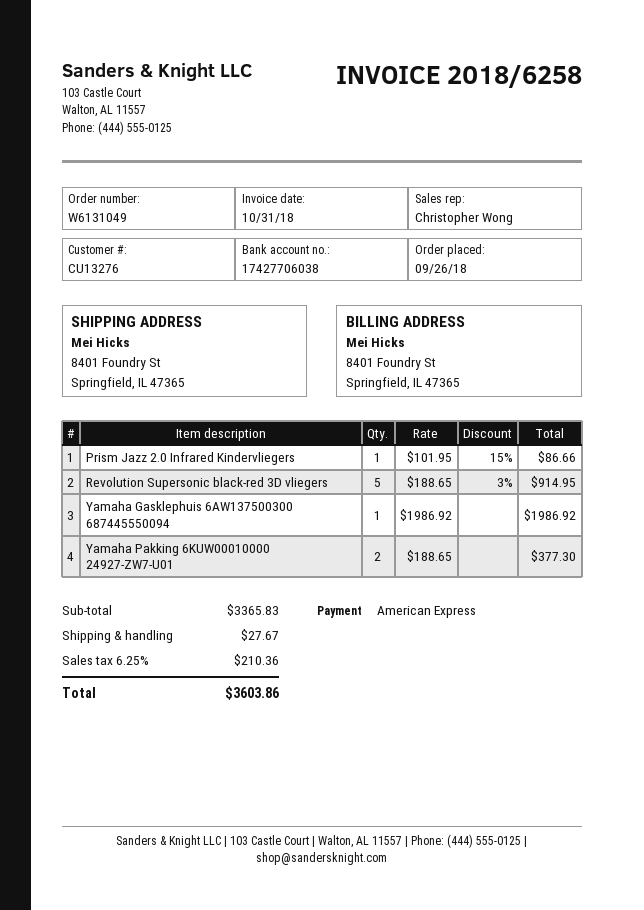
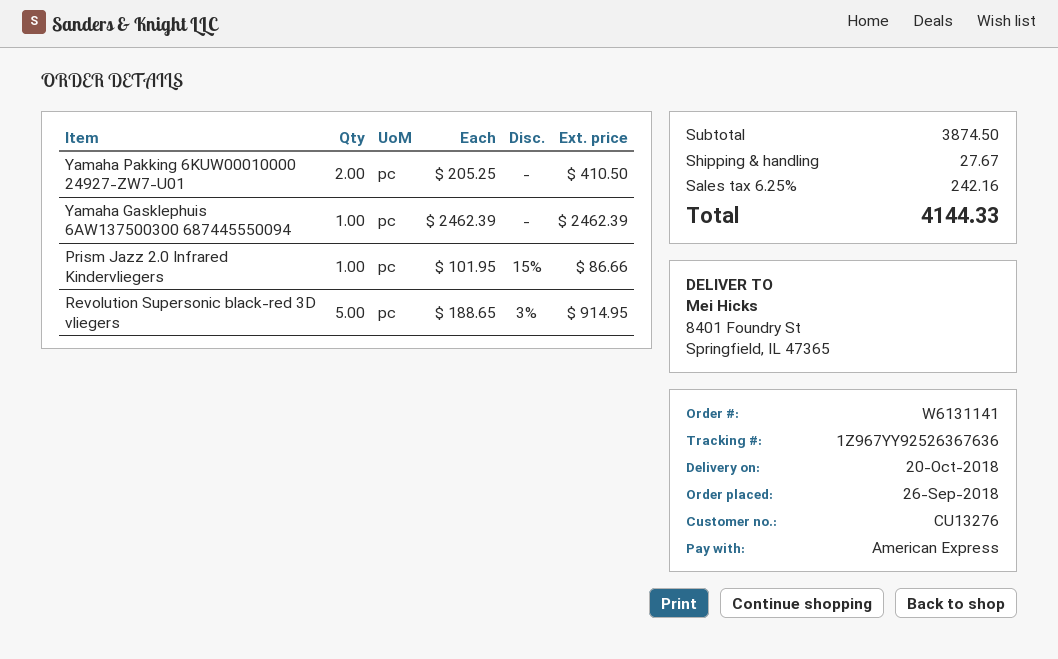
order number: W6131049 -> W6131141
Yamaha Gasklephuis 6AW137500300 687445550094: 1 x 1986.92 = 1986.92 -> 1 x 2462.39 = 2462.39
Yamaha Pakking 6KUW00010000 24927-ZW7-U01: 2 x 188.65 = 377.30 -> 2 x 205.25 = 410.50
subtotal: 3365.83 -> 3874.50
tax: 6.25% = 210.36 -> 6.25% = 242.16
total: 3603.86 -> 4144.33

